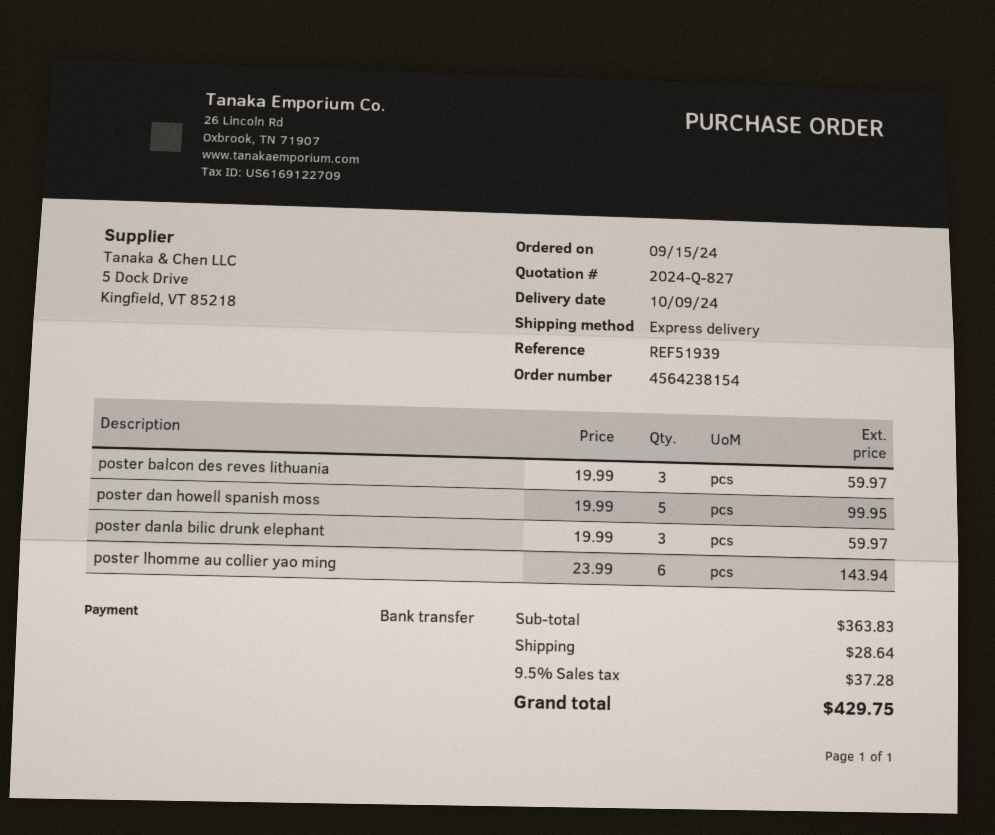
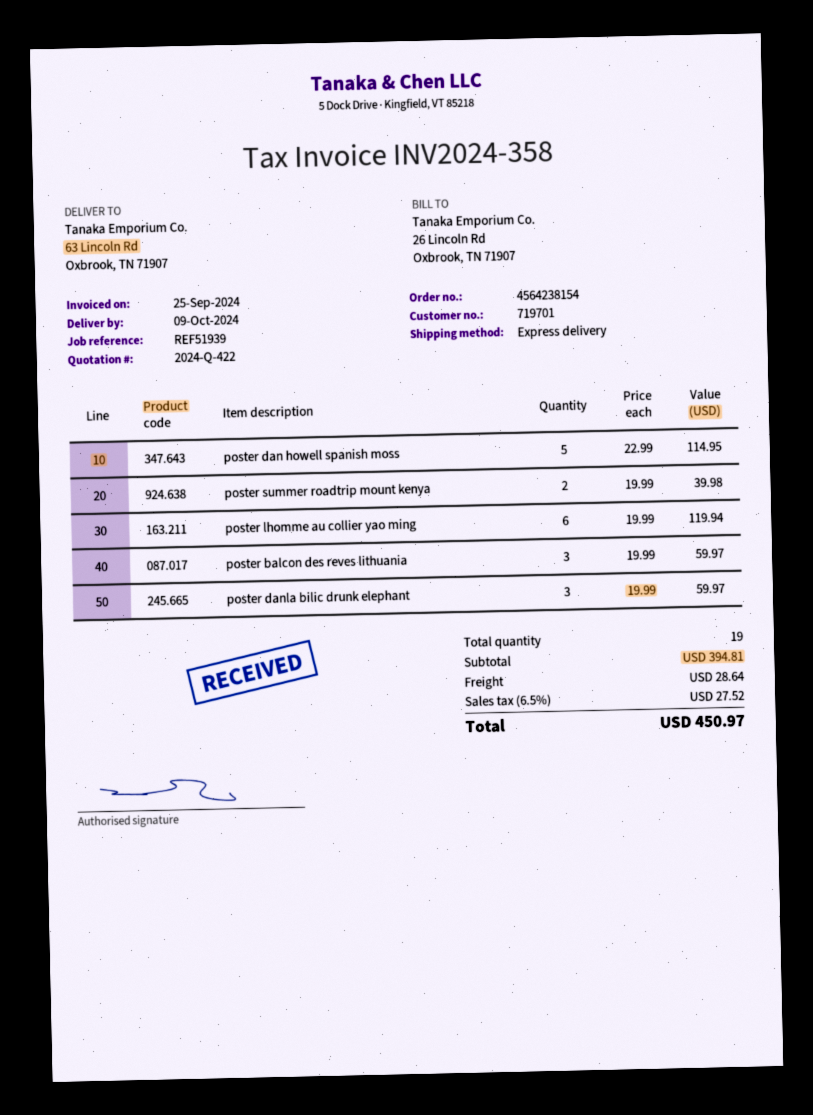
quote number: 2024-Q-827 -> 2024-Q-422
poster dan howell spanish moss: 5 x 19.99 = 99.95 -> 5 x 22.99 = 114.95
poster lhomme au collier yao ming: 6 x 23.99 = 143.94 -> 6 x 19.99 = 119.94
poster summer roadtrip mount kenya: none -> 2 x 19.99 = 39.98
subtotal: 363.83 -> 394.81
tax: 9.5% = 37.28 -> 6.5% = 27.52
total: 429.75 -> 450.97

